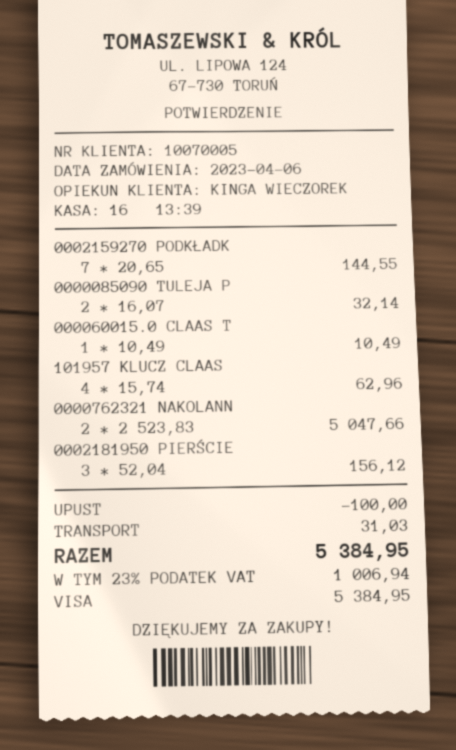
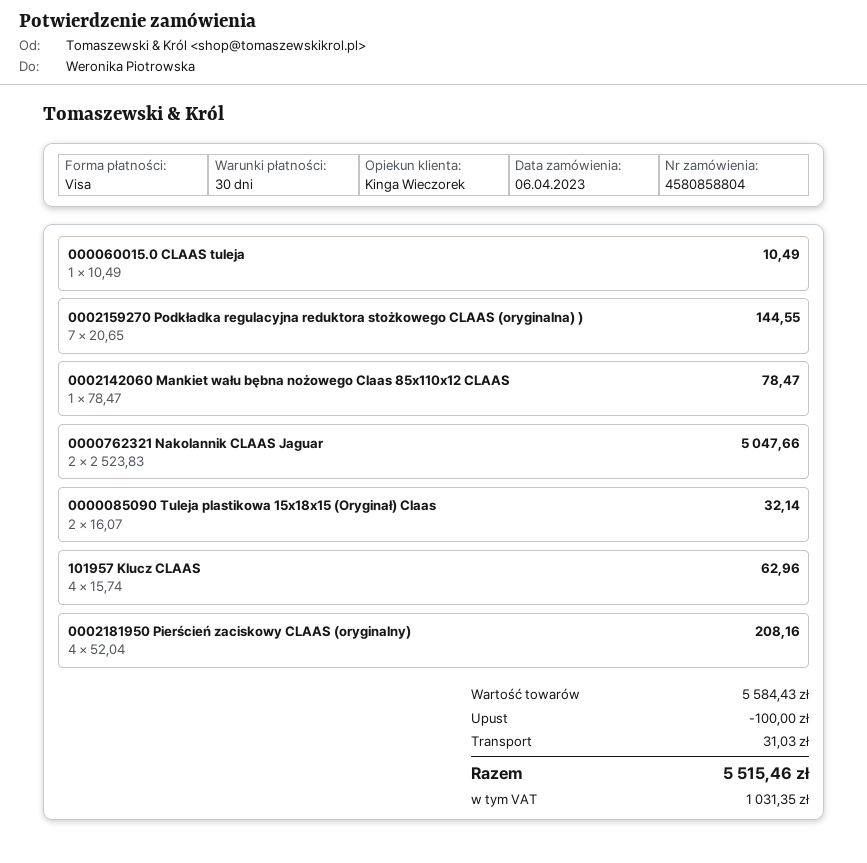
0002181950 PIERŚCIE: 3 x 52.04 = 156.12 -> 4 x 52.04 = 208.16
0002142060 Mankiet wału bębna nożowego Claas 85x110x12 CLAAS: none -> 1 x 78.47 = 78.47
tax: 1006.94 -> 1031.35
total: 5384.95 -> 5515.46

